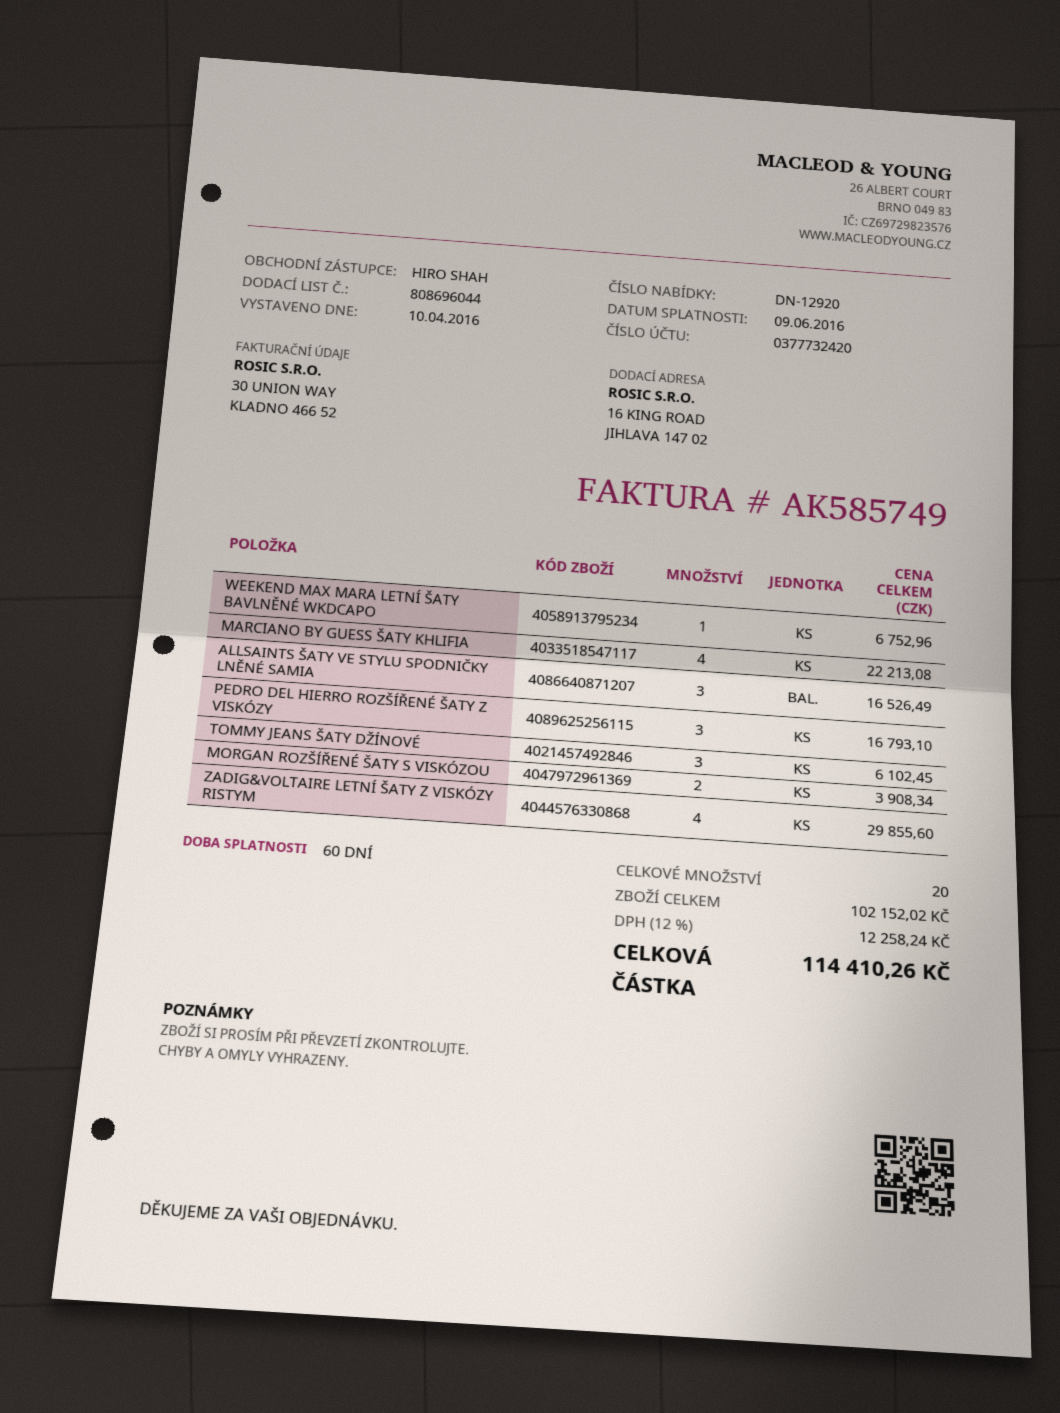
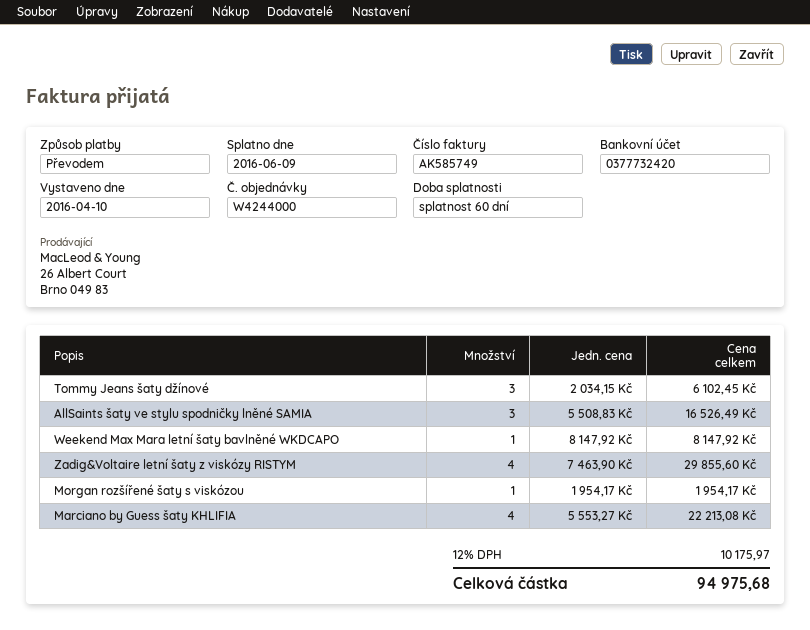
WEEKEND MAX MARA LETNÍ ŠATY BAVLNĚNÉ WKDCAPO: 1 for 6752.96 -> 1 for 8147.92
PEDRO DEL HIERRO ROZŠÍŘENÉ ŠATY Z VISKÓZY: 3 for 16793.10 -> none
MORGAN ROZŠÍŘENÉ ŠATY S VISKÓZOU: 2 for 3908.34 -> 1 for 1954.17
tax: 12% = 12258.24 -> 12% = 10175.97
total: 114410.26 -> 94975.68

